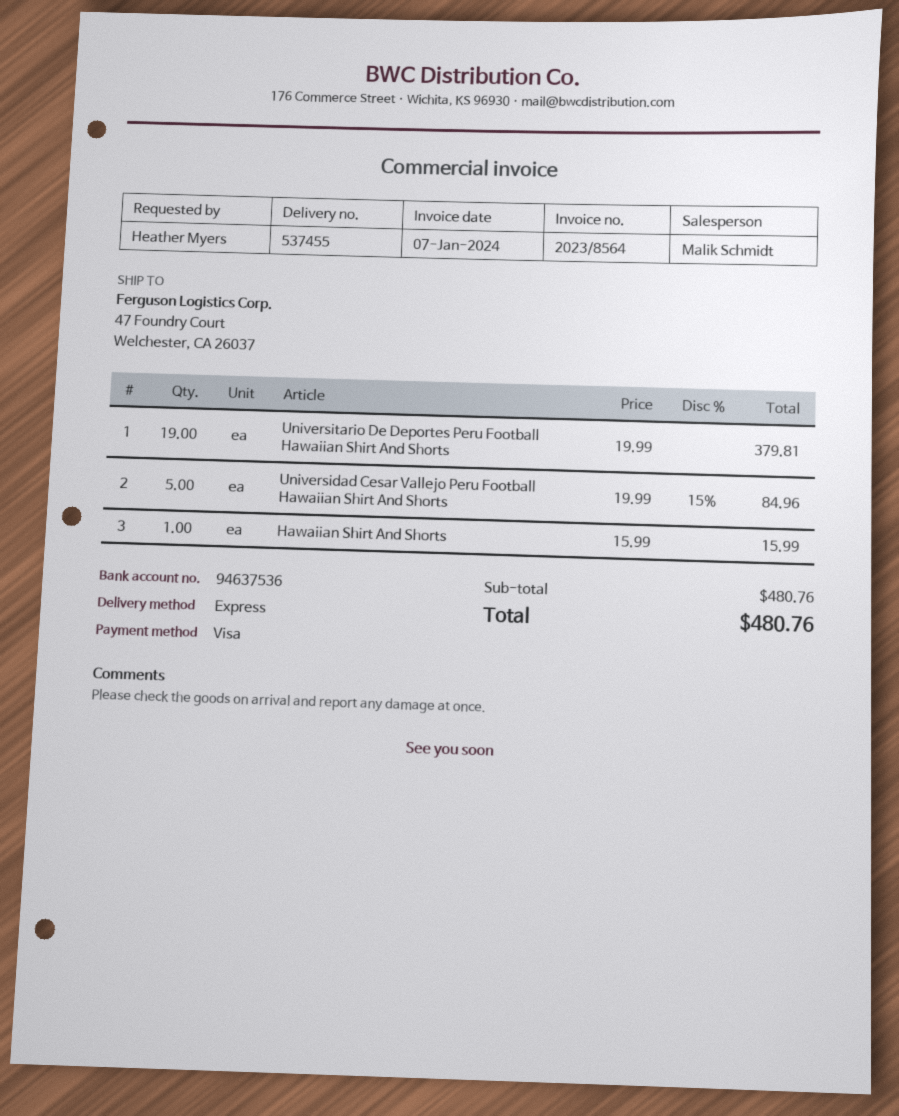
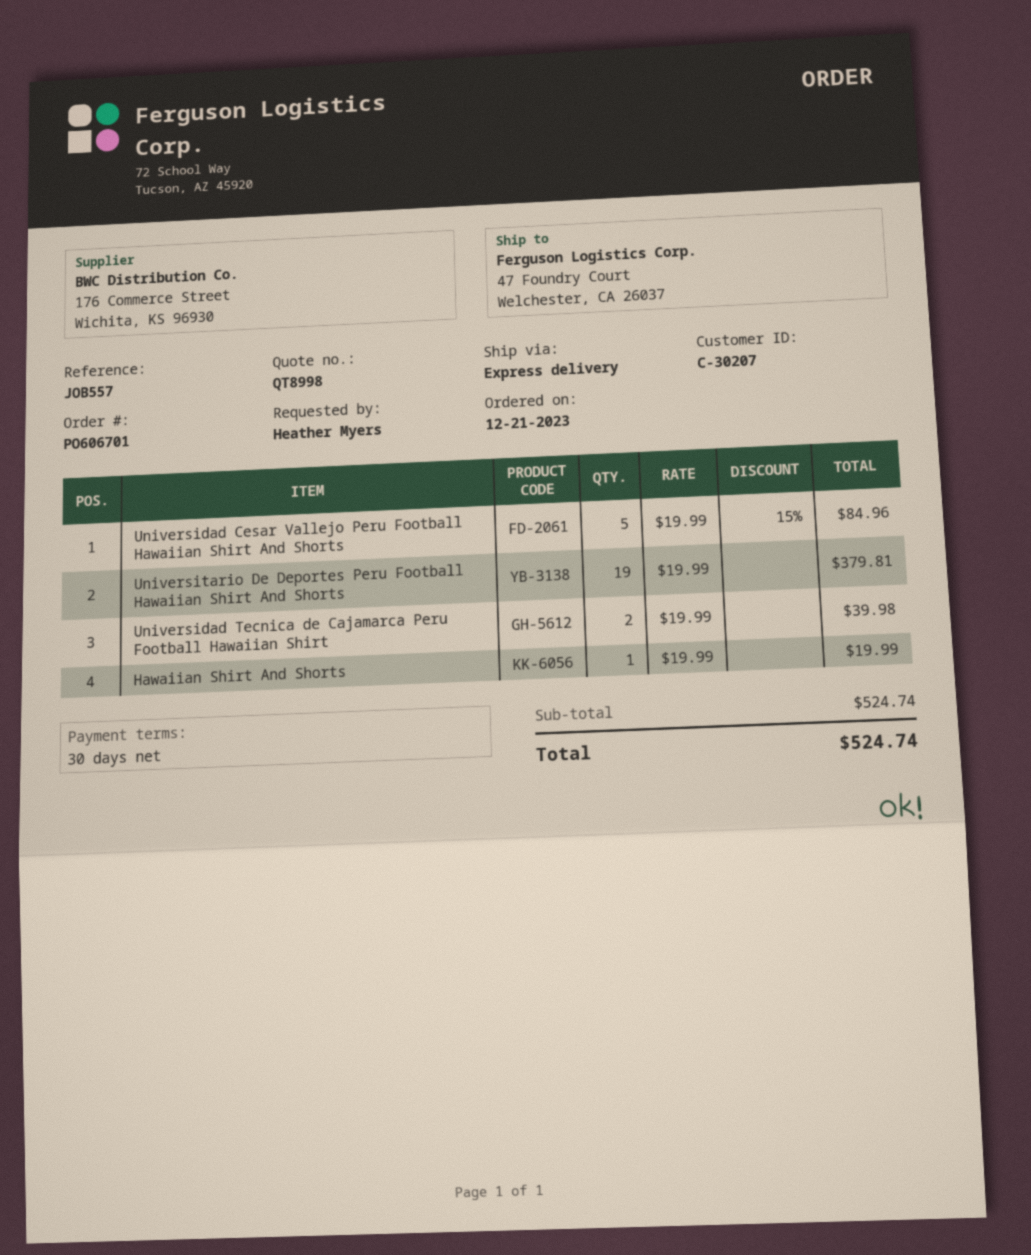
Hawaiian Shirt And Shorts: 1 x 15.99 = 15.99 -> 1 x 19.99 = 19.99
Universidad Tecnica de Cajamarca Peru Football Hawaiian Shirt: none -> 2 x 19.99 = 39.98
subtotal: 480.76 -> 524.74
total: 480.76 -> 524.74

